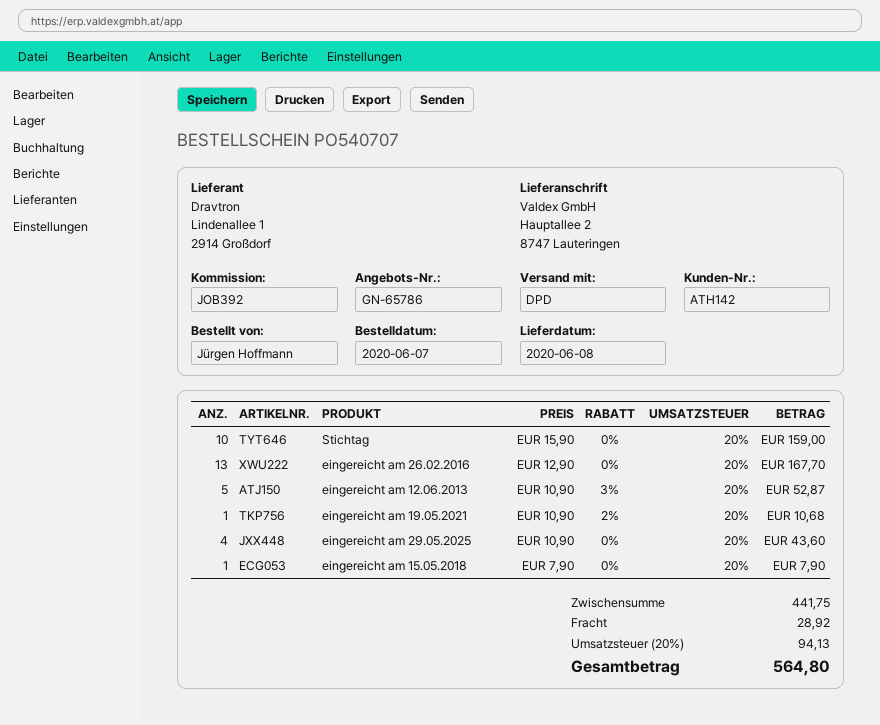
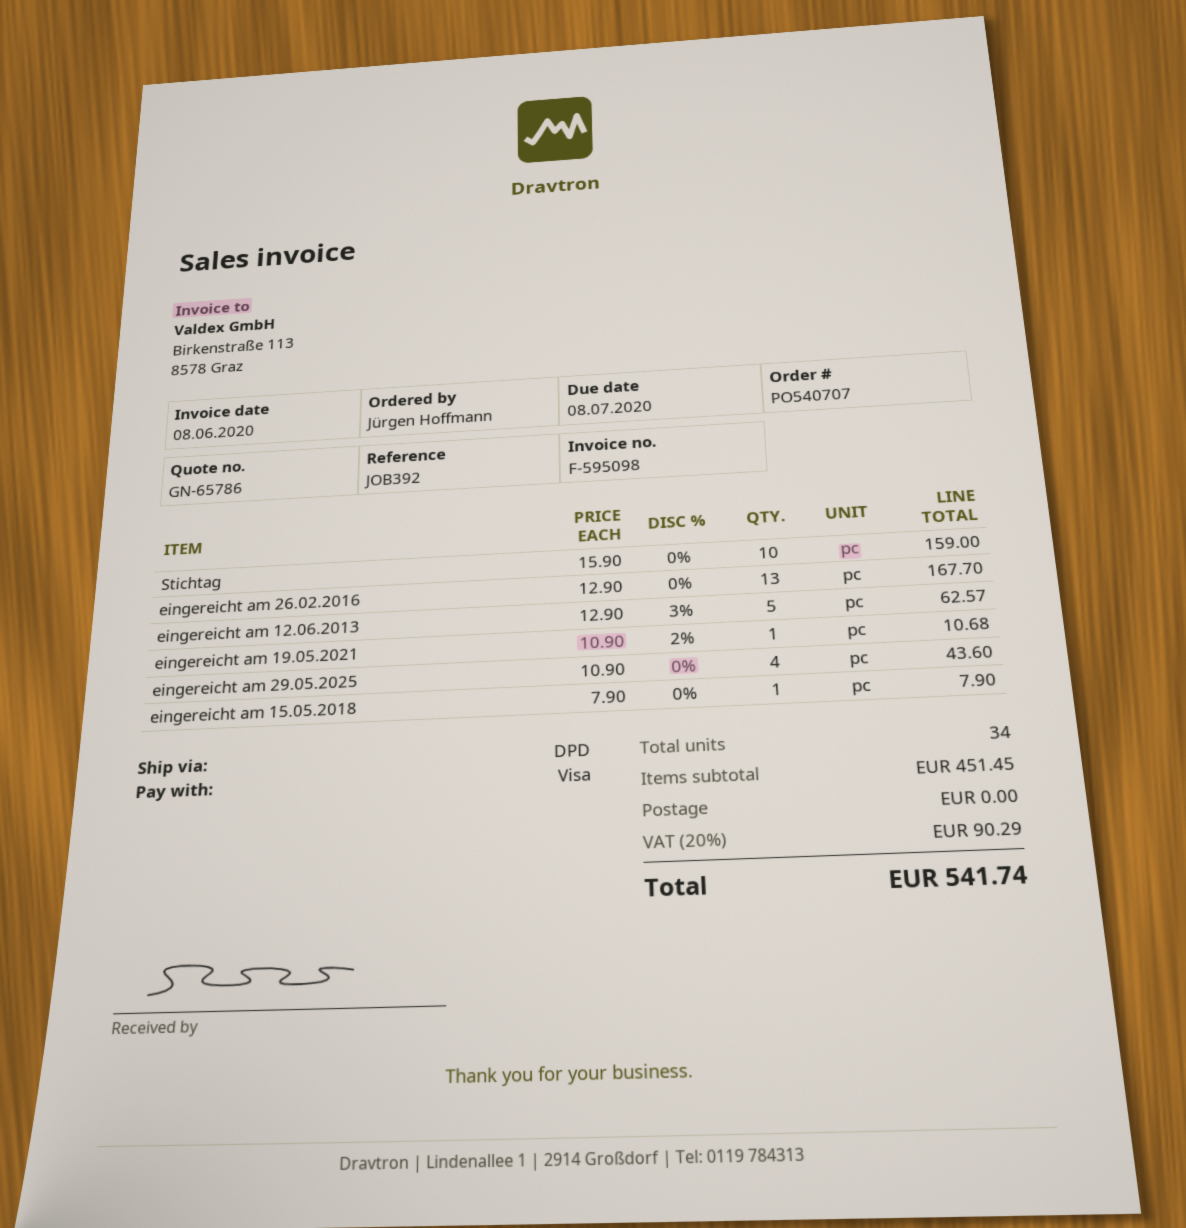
eingereicht am 12.06.2013: 5 x 10.90 - 3% = 52.87 -> 5 x 12.90 - 3% = 62.57
subtotal: 441.75 -> 451.45
shipping: 28.92 -> 0.00
tax: 20% = 94.13 -> 20% = 90.29
total: 564.80 -> 541.74

